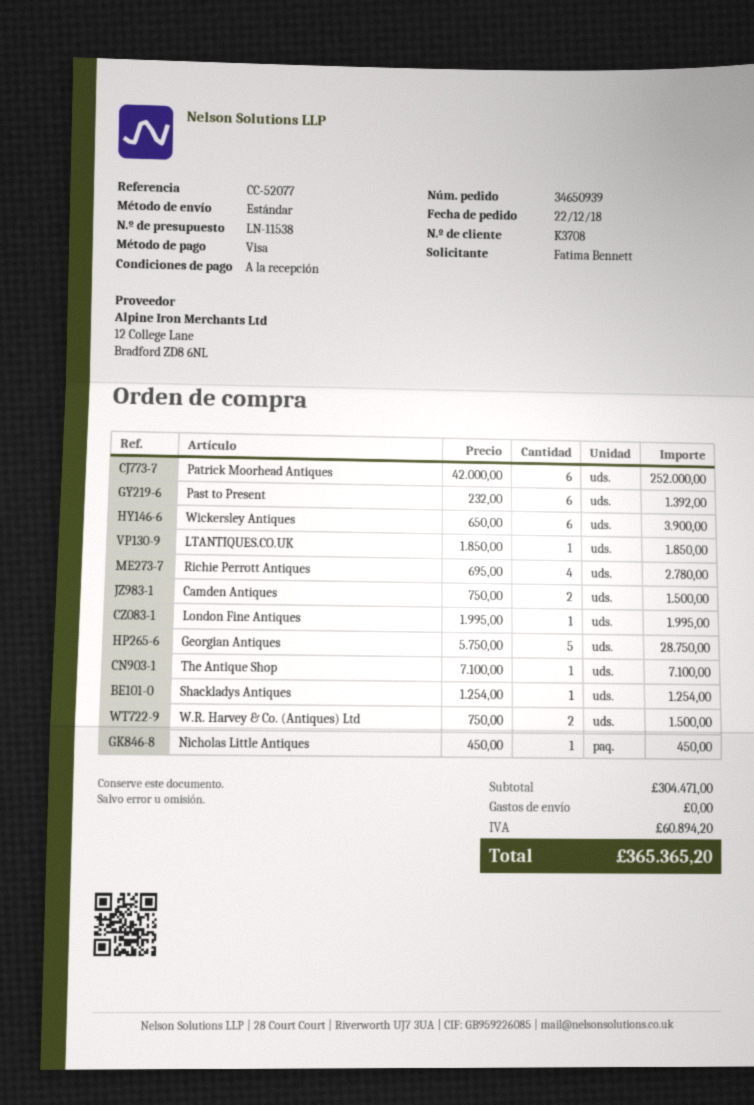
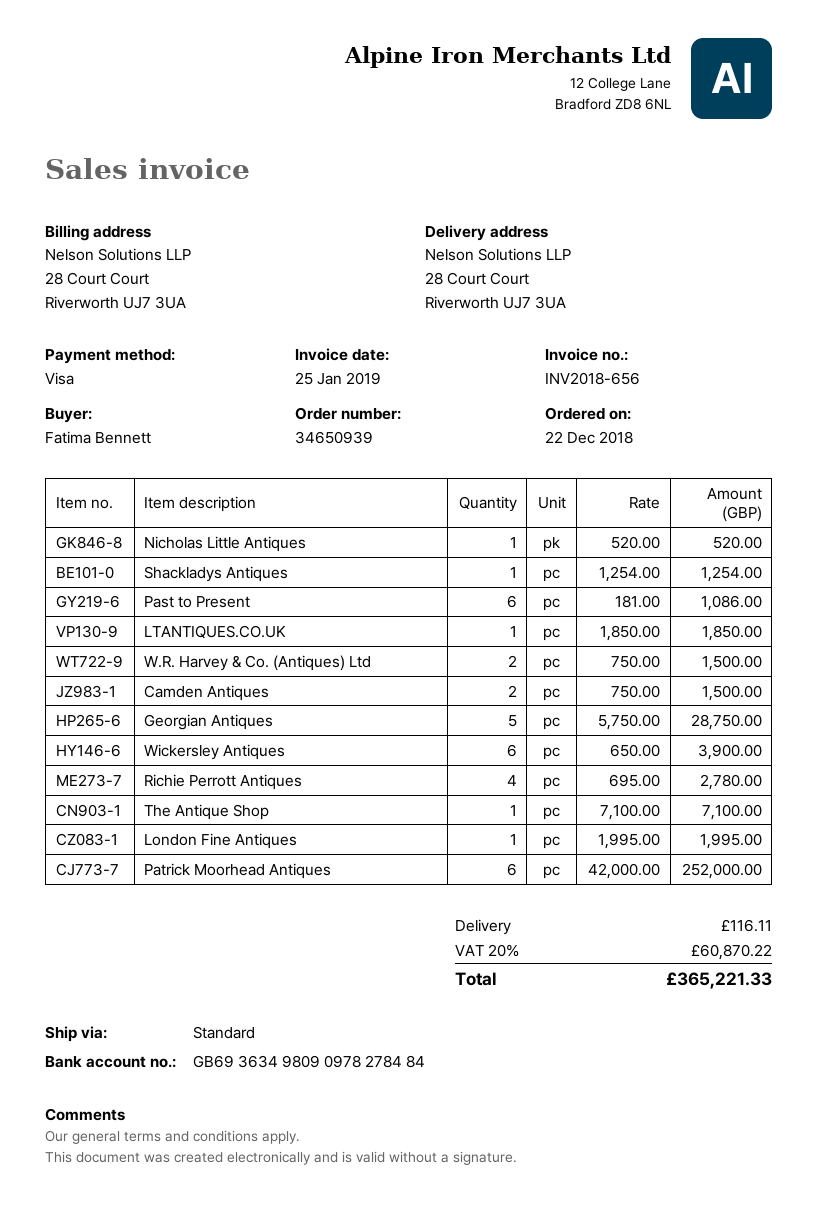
Past to Present: 6 x 232.00 = 1392.00 -> 6 x 181.00 = 1086.00
Nicholas Little Antiques: 1 x 450.00 = 450.00 -> 1 x 520.00 = 520.00
shipping: 0.00 -> 116.11
tax: 60894.20 -> 60870.22
total: 365365.20 -> 365221.33

